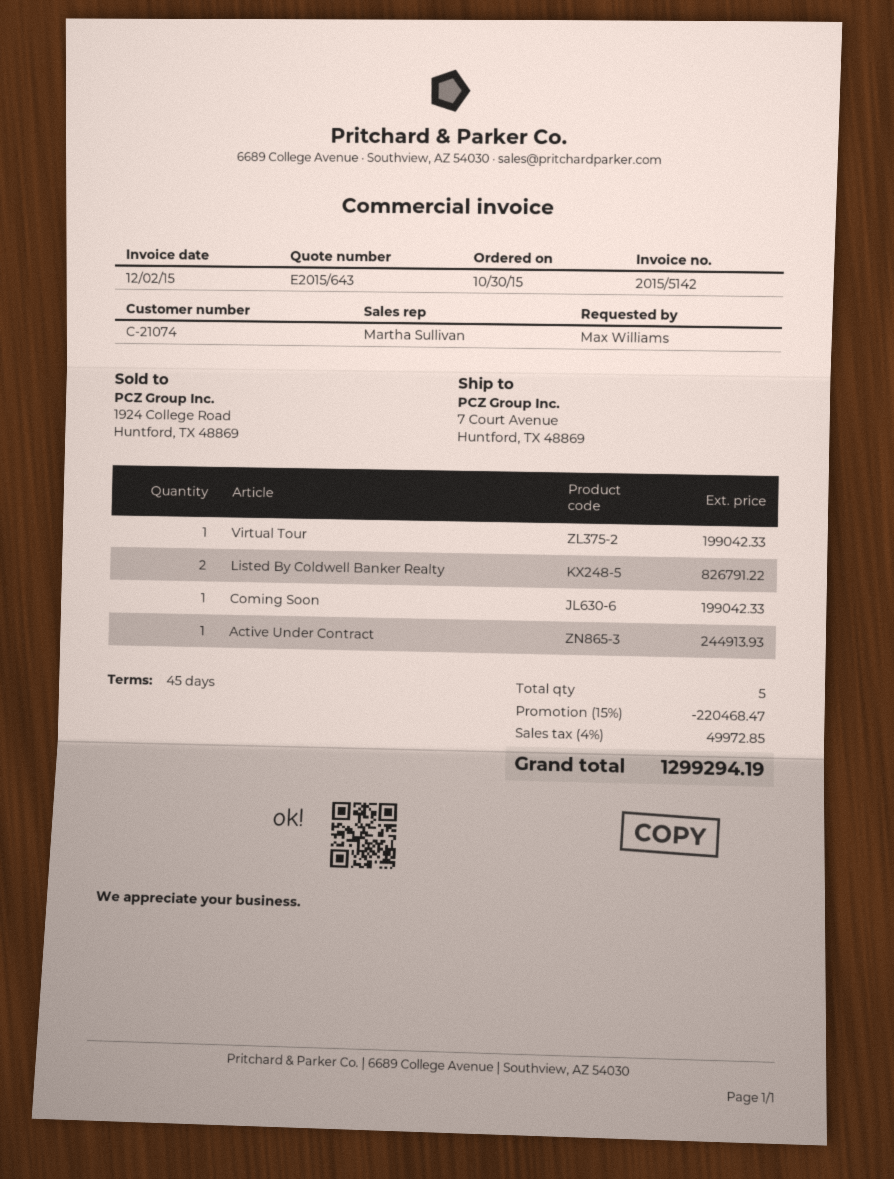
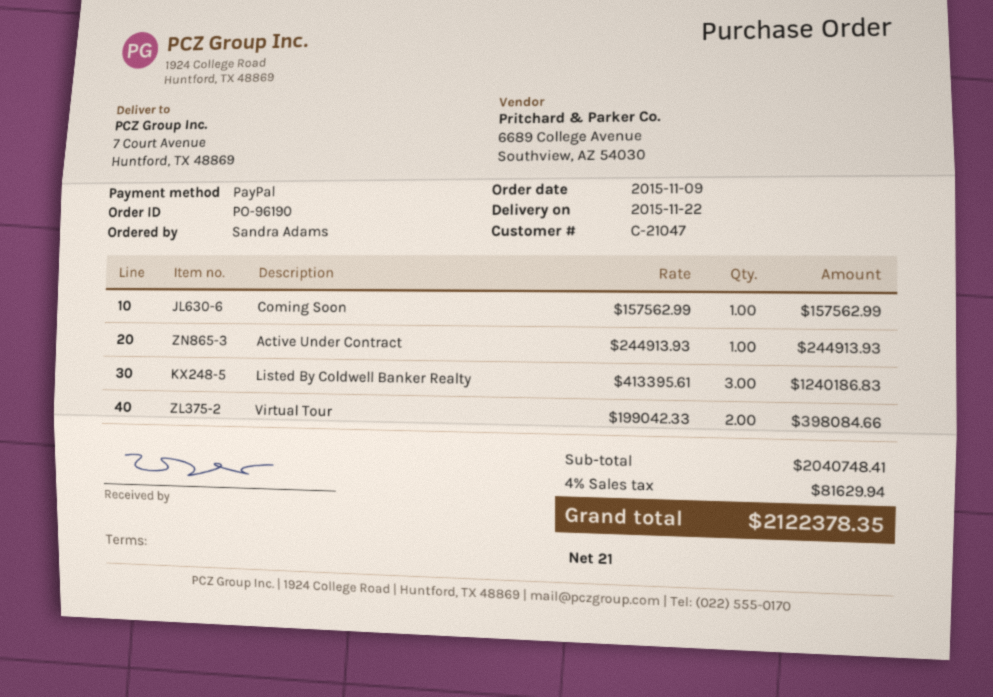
order date: 2015-10-30 -> 2015-11-09
payment terms: 45 days -> 21 days
customer number: C-21074 -> C-21047
ordered by: Max Williams -> Sandra Adams
Virtual Tour: 1 for 199042.33 -> 2 for 398084.66
Listed By Coldwell Banker Realty: 2 for 826791.22 -> 3 for 1240186.83
Coming Soon: 1 for 199042.33 -> 1 for 157562.99
discount: 15% = 220468.47 -> none
tax: 4% = 49972.85 -> 4% = 81629.94
total: 1299294.19 -> 2122378.35

